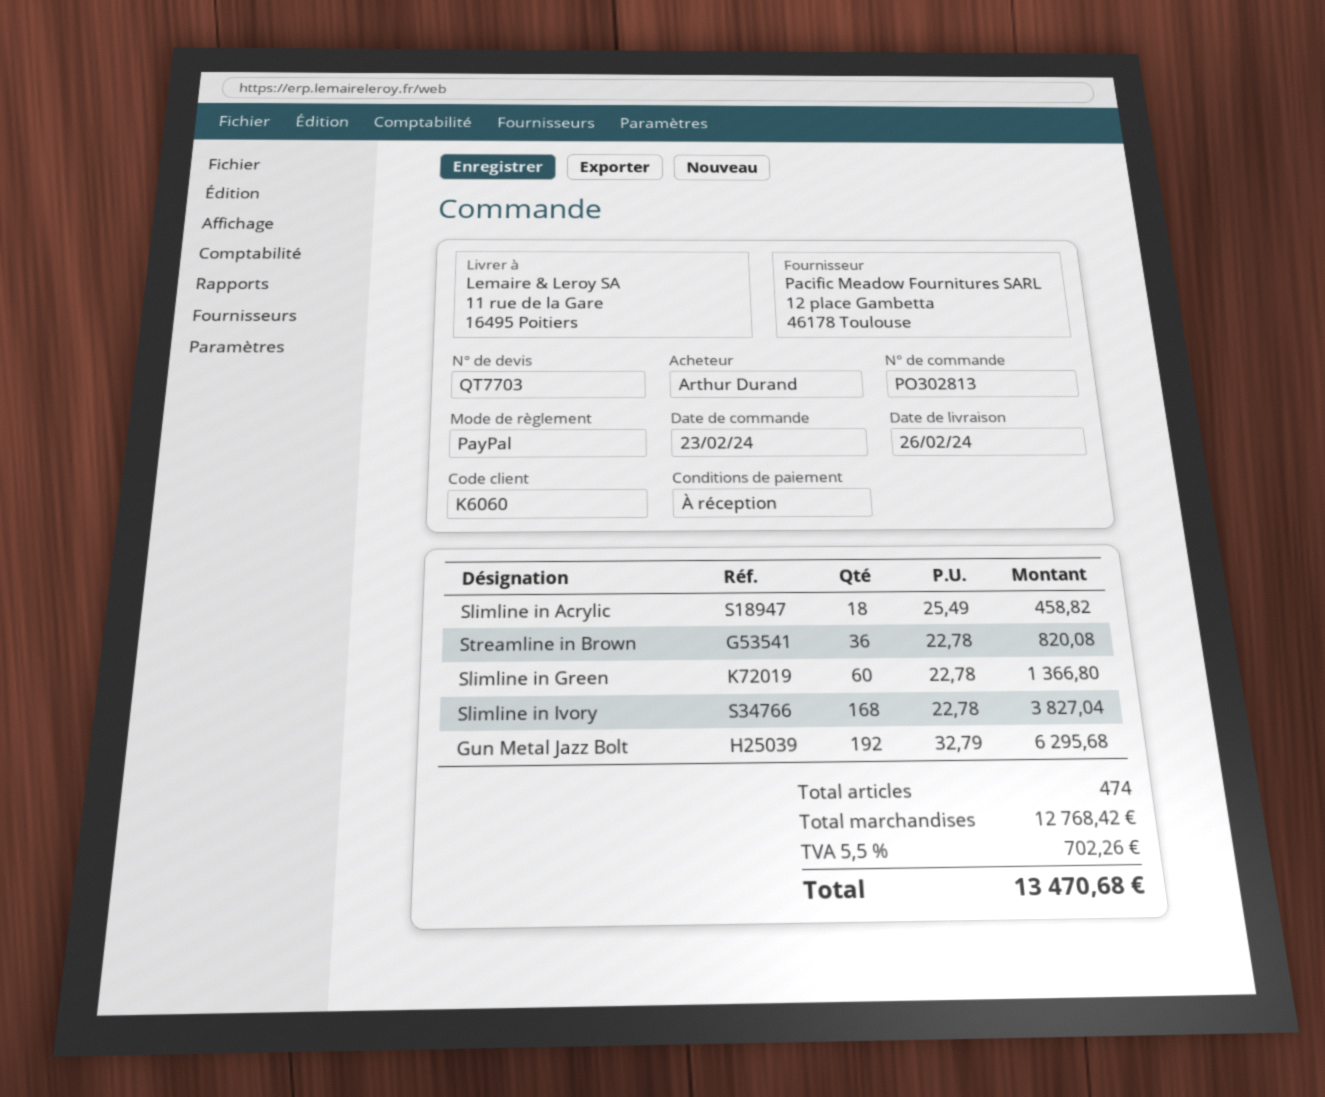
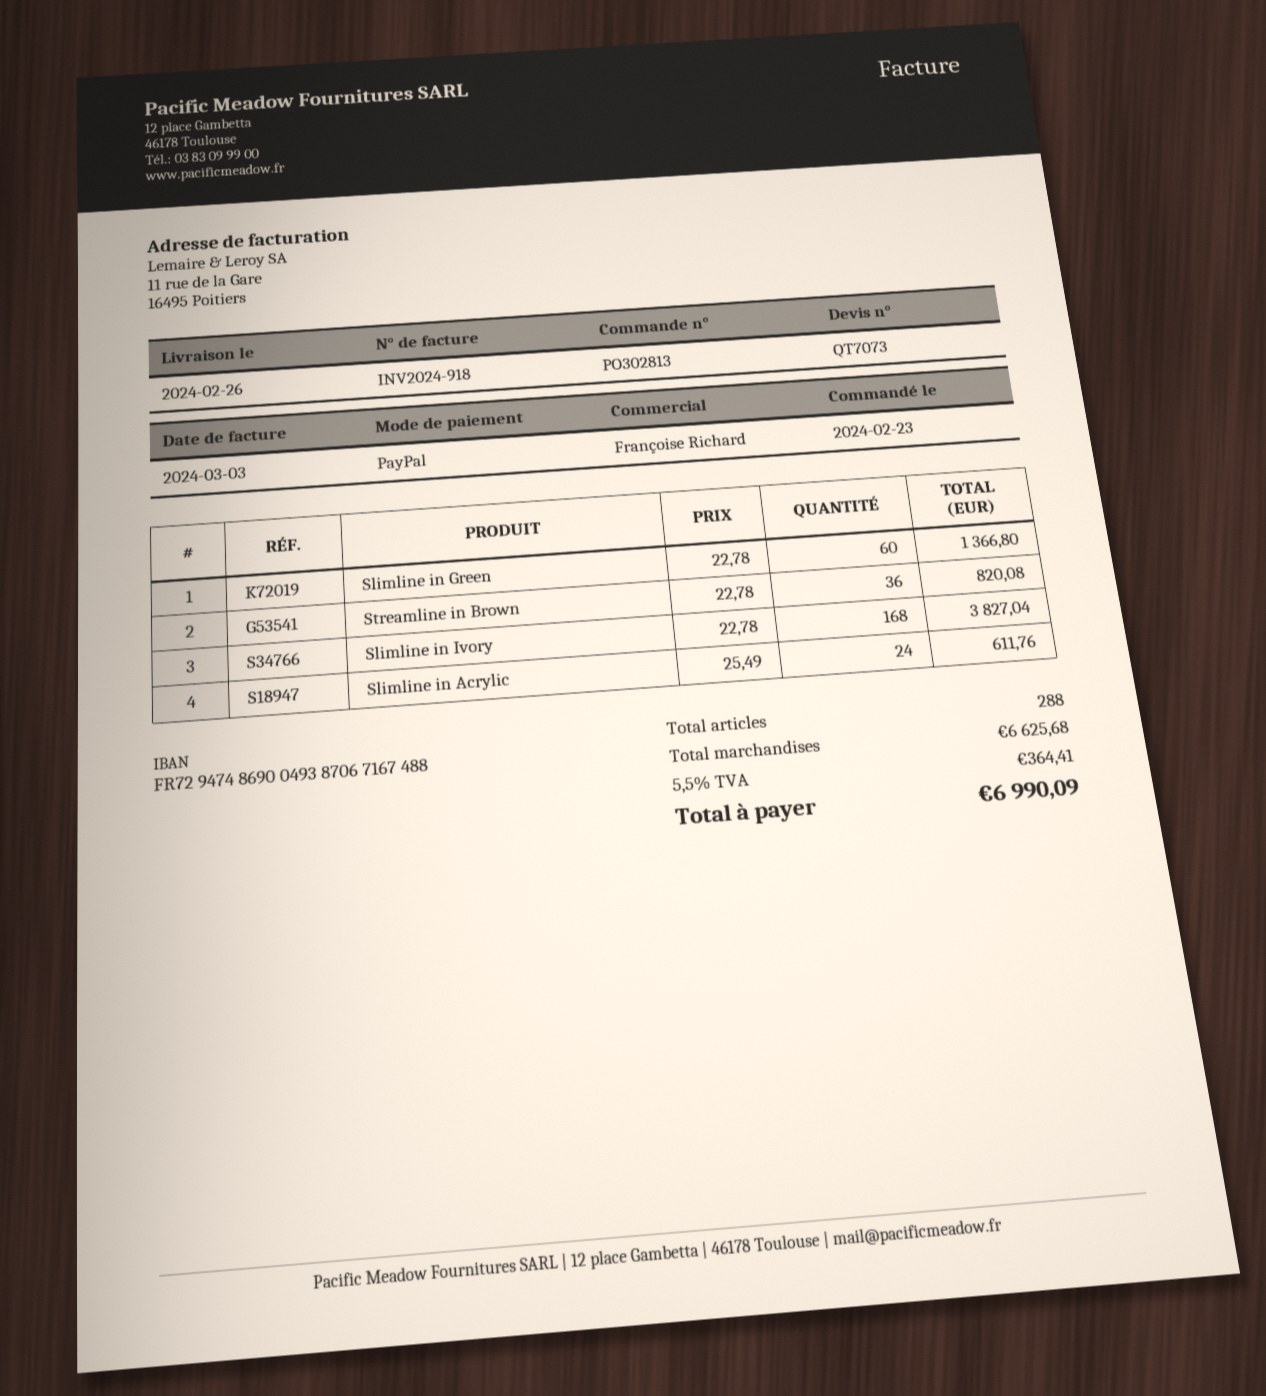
quote number: QT7703 -> QT7073
Slimline in Acrylic: 18 x 25.49 = 458.82 -> 24 x 25.49 = 611.76
Gun Metal Jazz Bolt: 192 x 32.79 = 6295.68 -> none
total quantity: 474 -> 288
subtotal: 12768.42 -> 6625.68
tax: 5.5% = 702.26 -> 5.5% = 364.41
total: 13470.68 -> 6990.09

